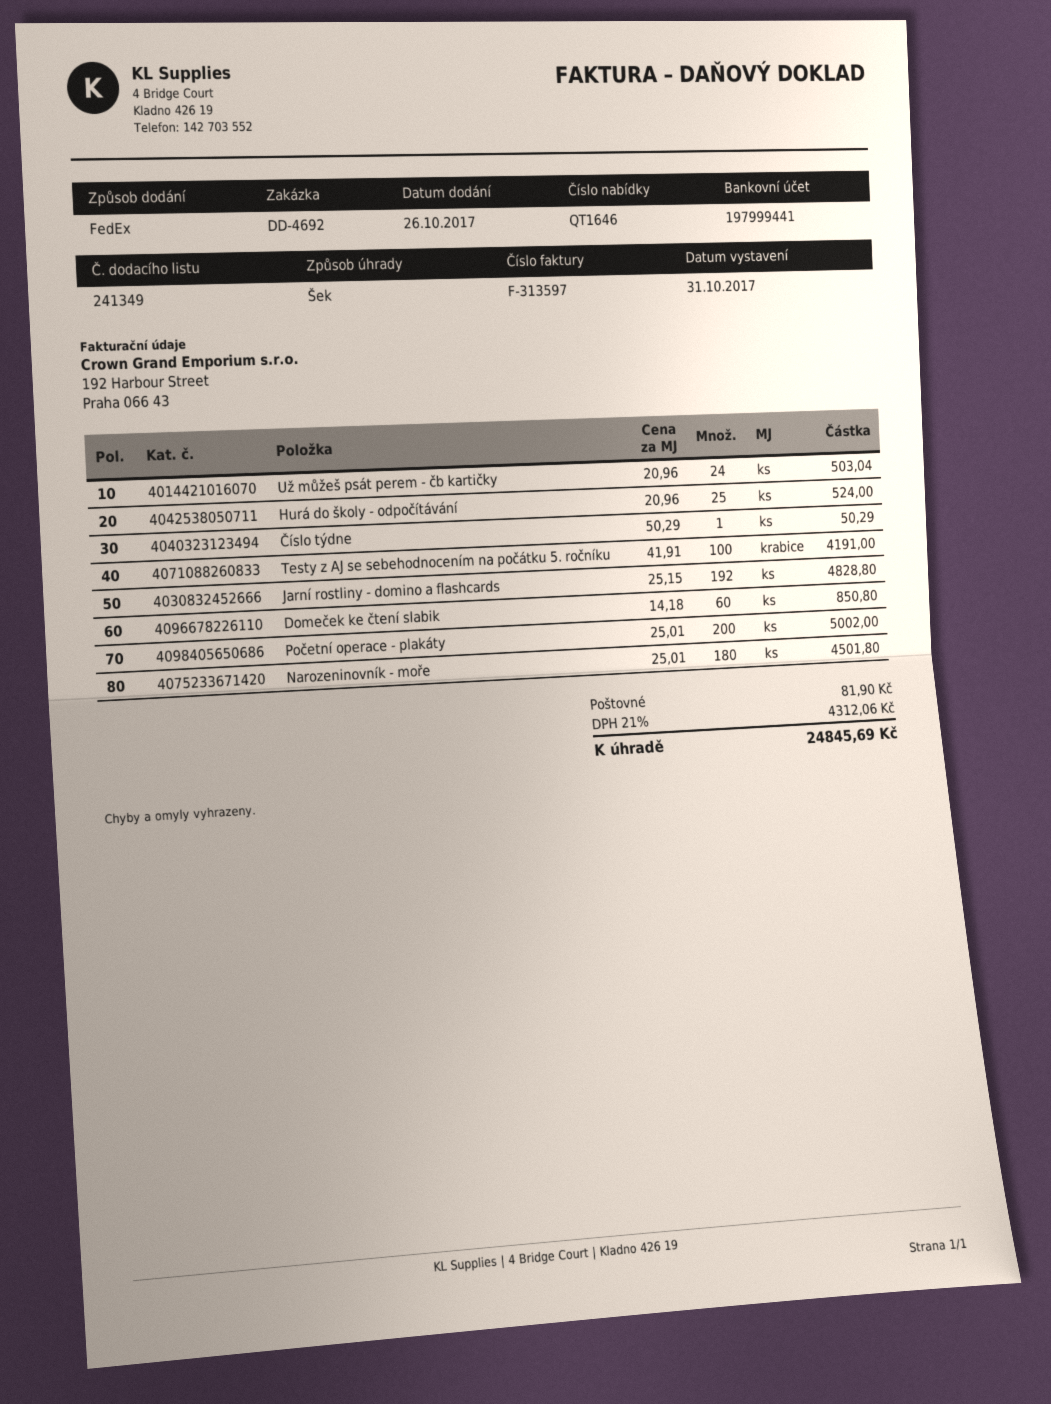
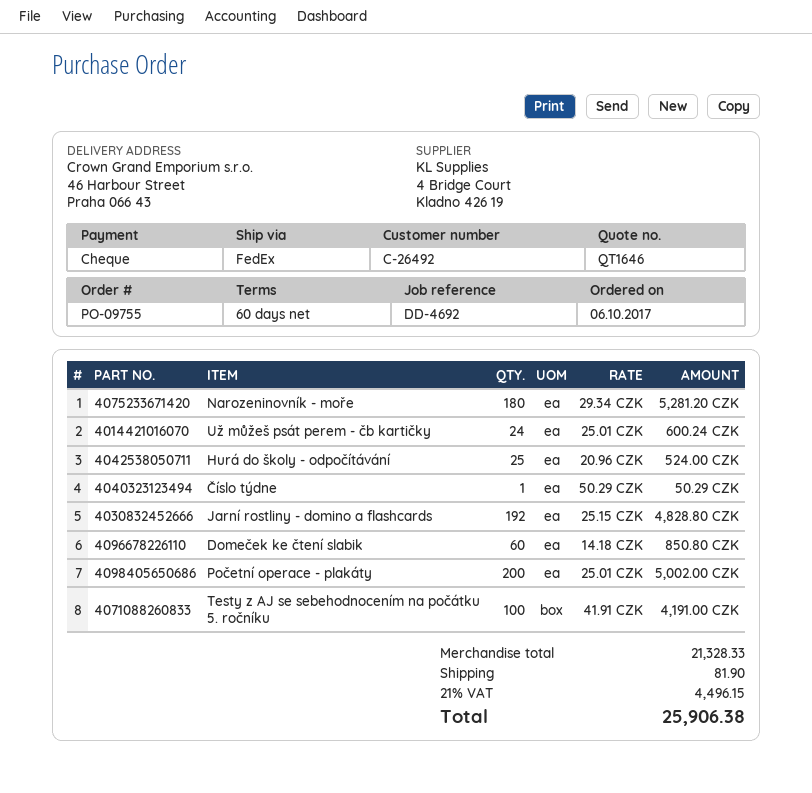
Už můžeš psát perem - čb kartičky: 24 x 20.96 = 503.04 -> 24 x 25.01 = 600.24
Narozeninovník - moře: 180 x 25.01 = 4501.80 -> 180 x 29.34 = 5281.20
tax: 21% = 4312.06 -> 21% = 4496.15
total: 24845.69 -> 25906.38

